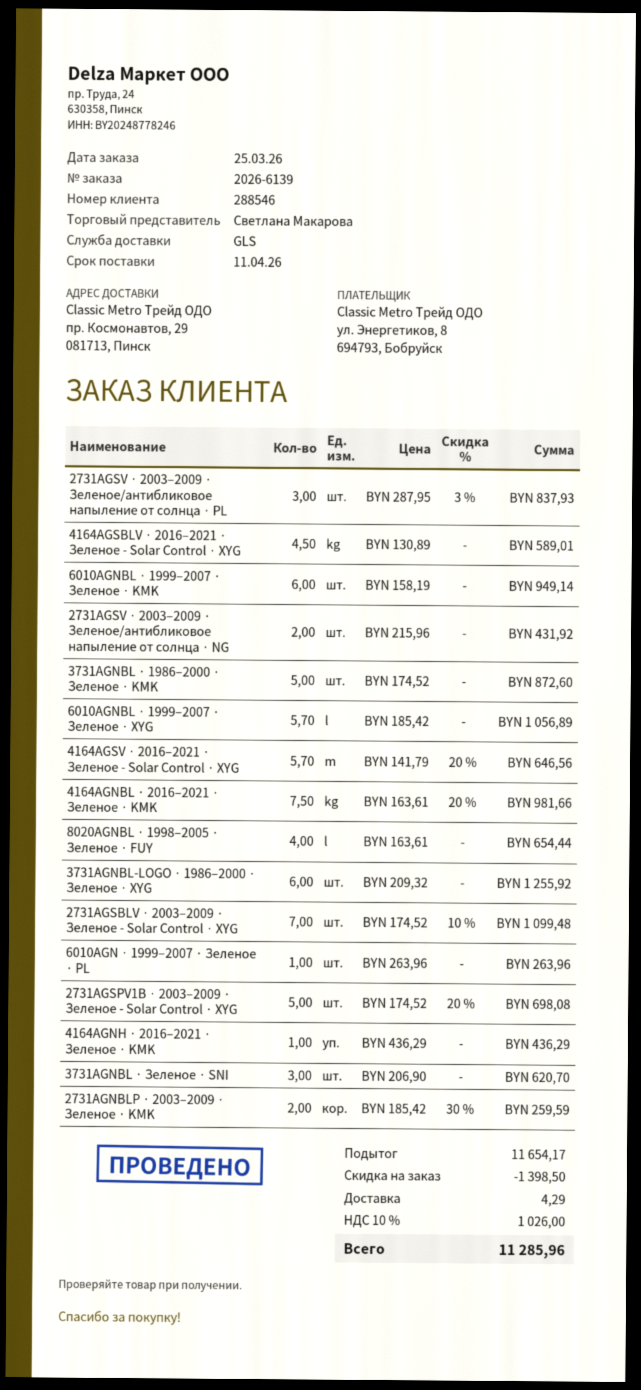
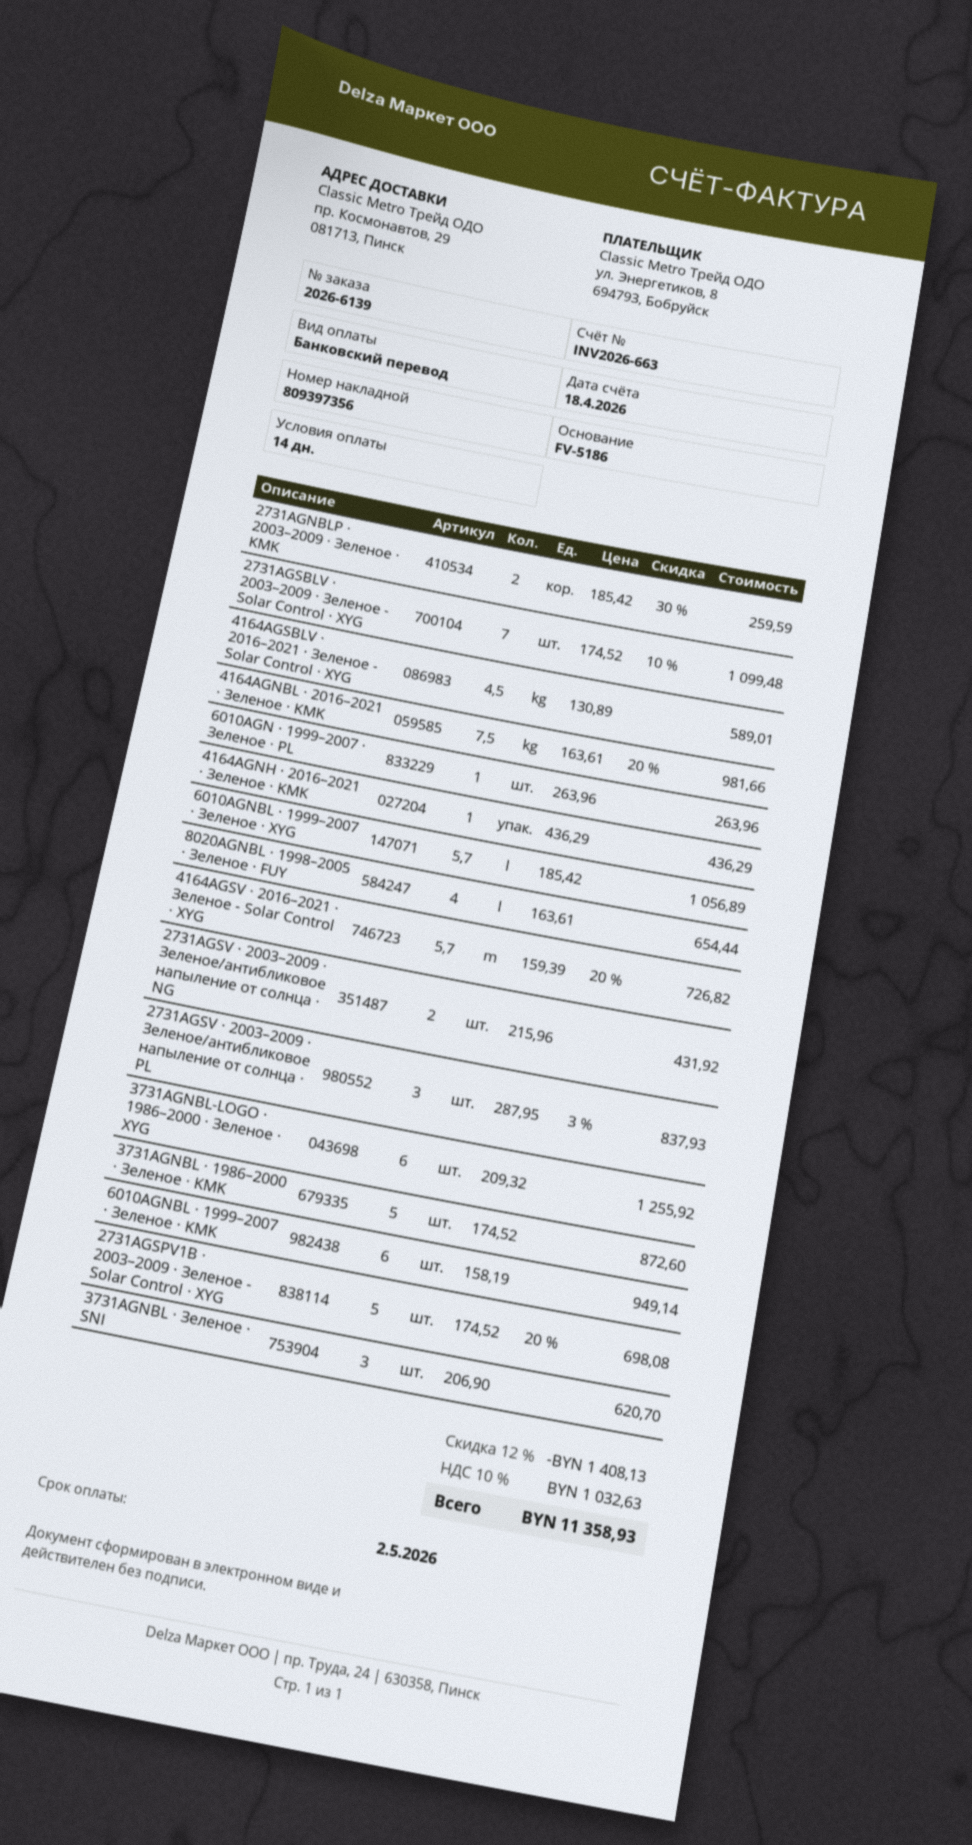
4164AGSV · 2016–2021 · Зеленое - Solar Control · XYG: 5.7 x 141.79 - 20% = 646.56 -> 5.7 x 159.39 - 20% = 726.82
discount: 1398.50 -> 1408.13
shipping: 4.29 -> none
tax: 10% = 1026.00 -> 10% = 1032.63
total: 11285.96 -> 11358.93

